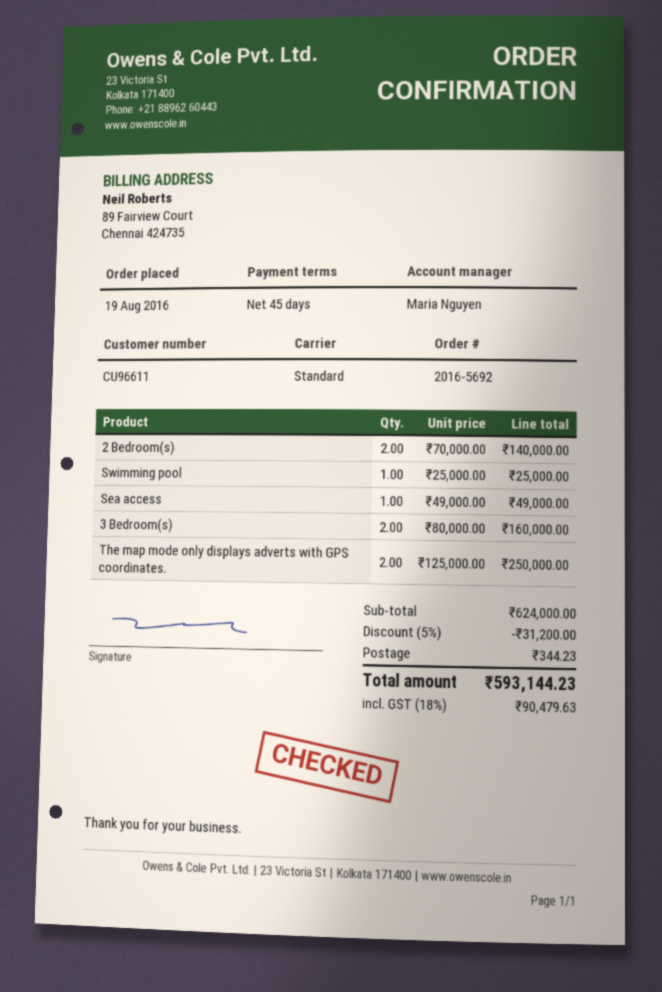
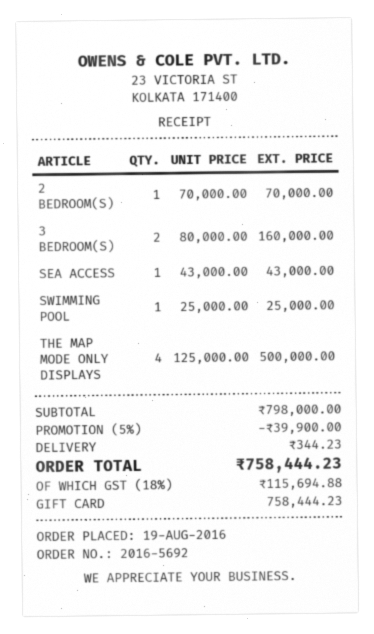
2 Bedroom(s): 2 x 70000.00 = 140000.00 -> 1 x 70000.00 = 70000.00
Sea access: 1 x 49000.00 = 49000.00 -> 1 x 43000.00 = 43000.00
The map mode only displays adverts with GPS coordinates.: 2 x 125000.00 = 250000.00 -> 4 x 125000.00 = 500000.00
subtotal: 624000.00 -> 798000.00
discount: 5% = 31200.00 -> 5% = 39900.00
tax: 18% = 90479.63 -> 18% = 115694.88
total: 593144.23 -> 758444.23

